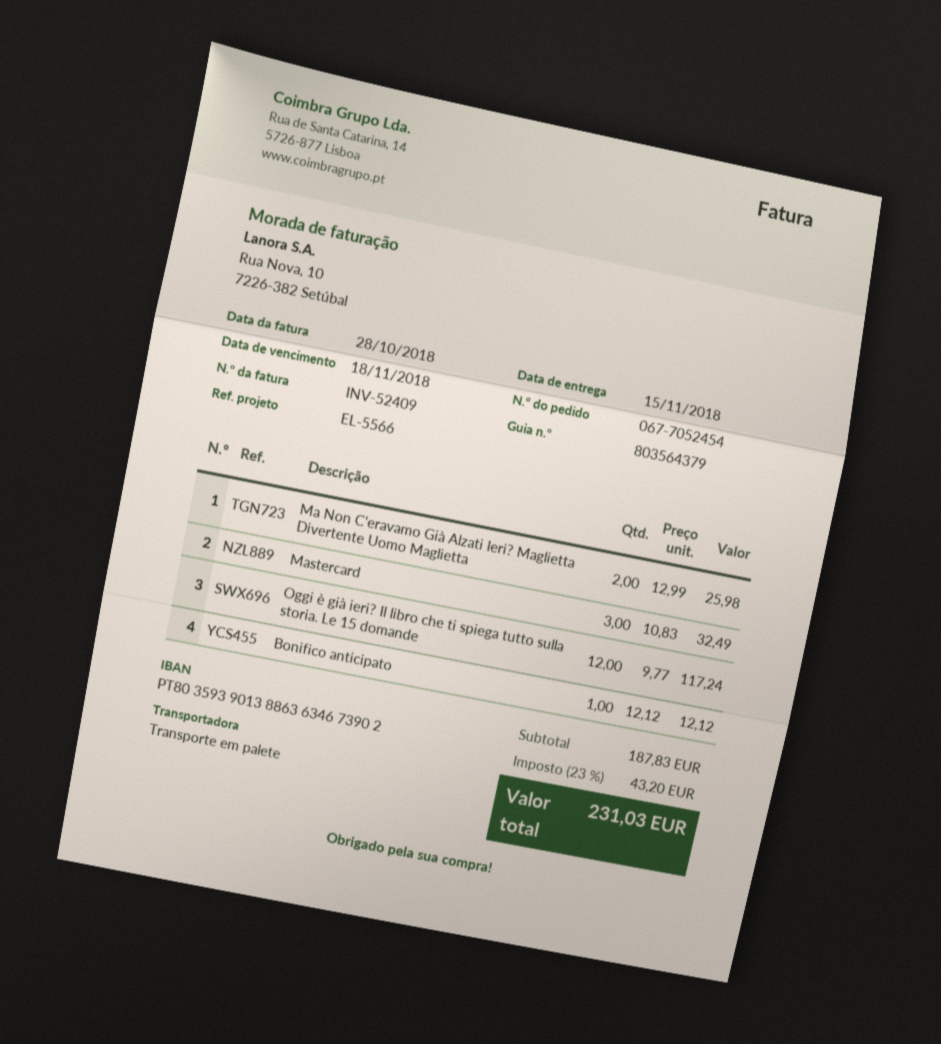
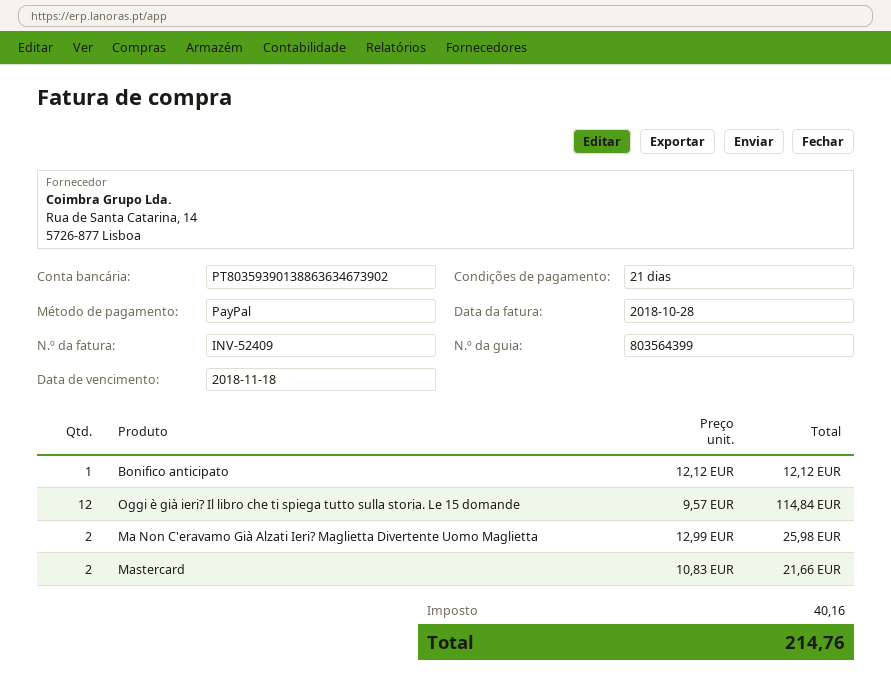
delivery note number: 803564379 -> 803564399
Mastercard: 3 x 10.83 = 32.49 -> 2 x 10.83 = 21.66
Oggi è già ieri? Il libro che ti spiega tutto sulla storia. Le 15 domande: 12 x 9.77 = 117.24 -> 12 x 9.57 = 114.84
tax: 43.20 -> 40.16
total: 231.03 -> 214.76

